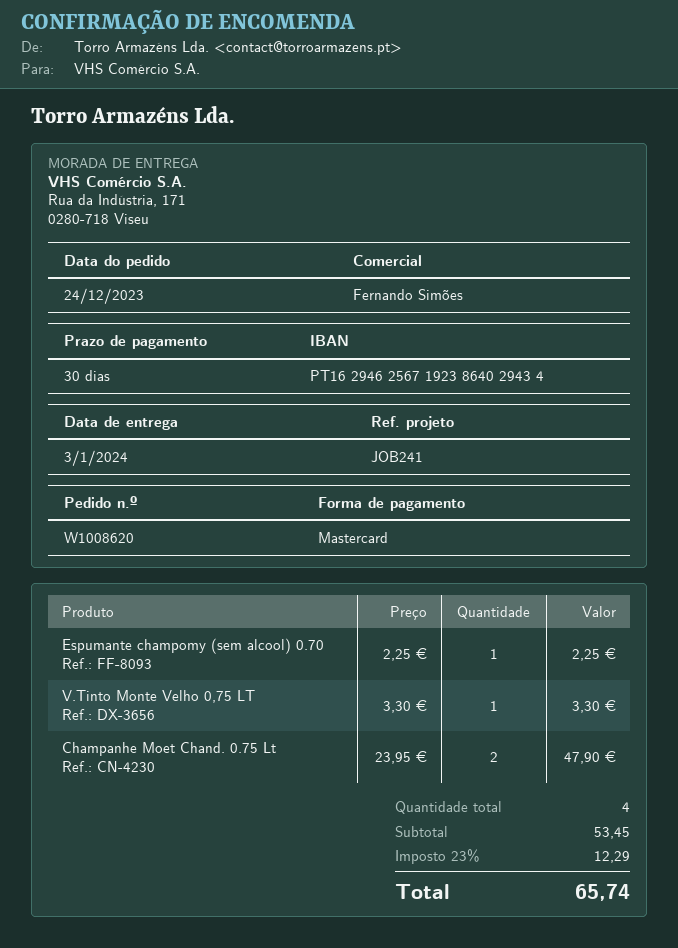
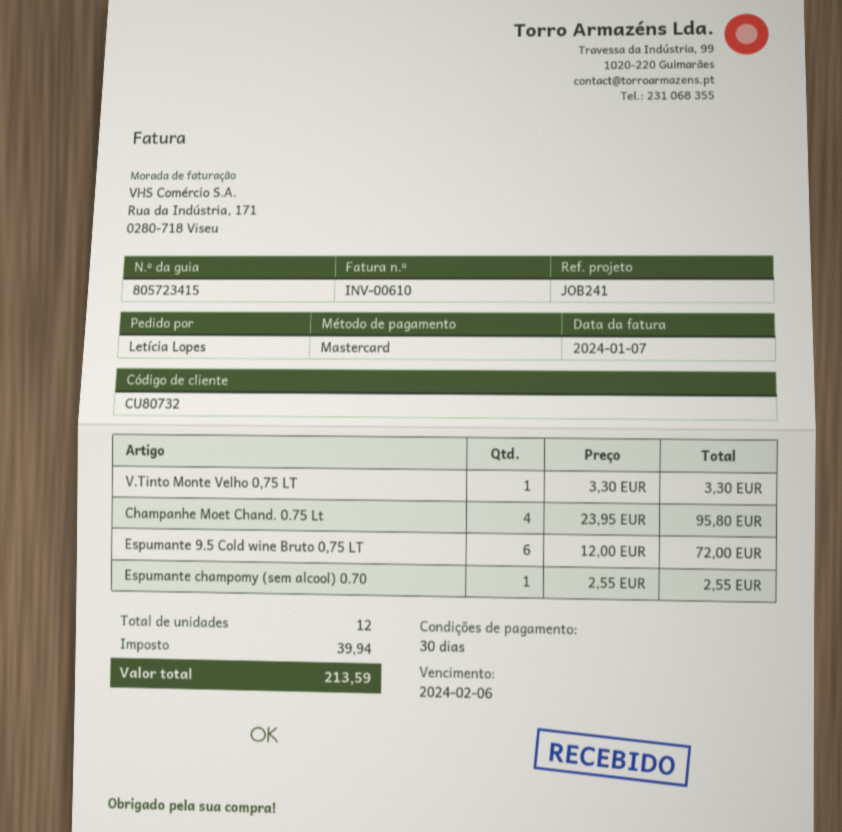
Espumante champomy (sem alcool) 0.70: 1 x 2.25 = 2.25 -> 1 x 2.55 = 2.55
Champanhe Moet Chand. 0.75 Lt: 2 x 23.95 = 47.90 -> 4 x 23.95 = 95.80
Espumante 9.5 Cold wine Bruto 0,75 LT: none -> 6 x 12.00 = 72.00
total quantity: 4 -> 12
tax: 12.29 -> 39.94
total: 65.74 -> 213.59

